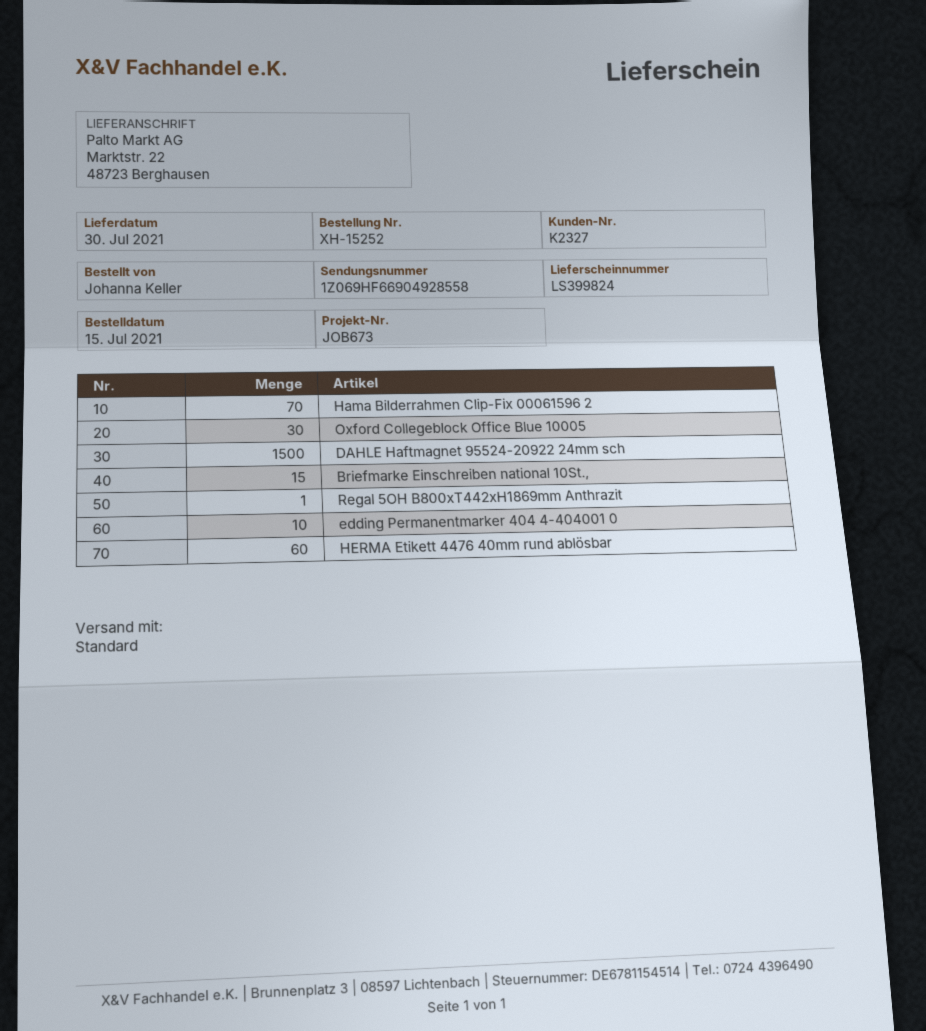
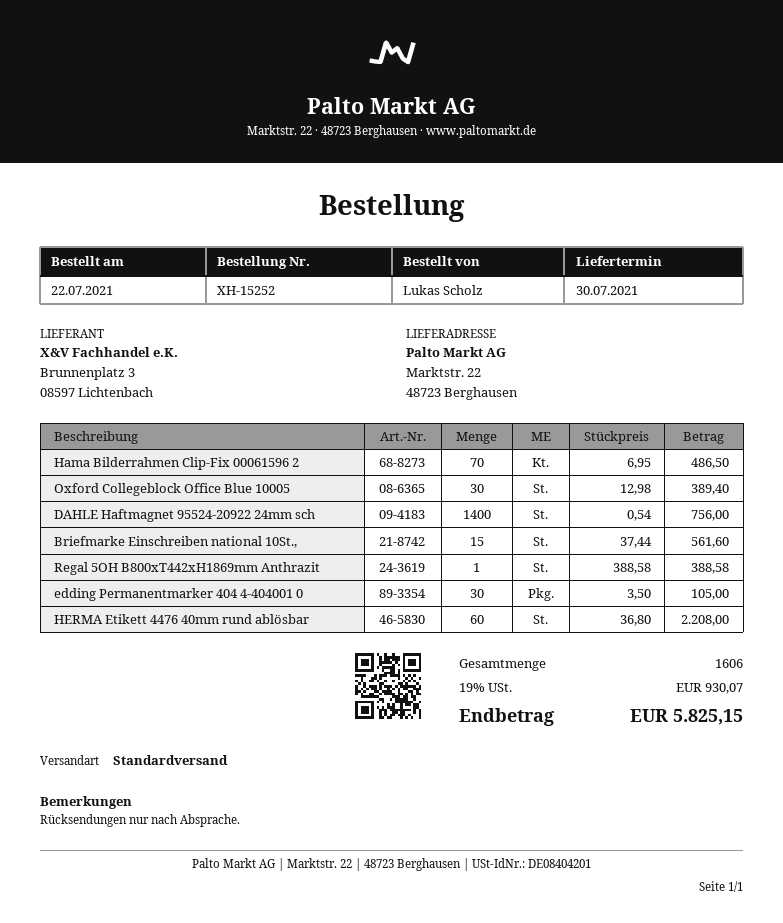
order date: 2021-07-15 -> 2021-07-22
ordered by: Johanna Keller -> Lukas Scholz
DAHLE Haftmagnet 95524-20922 24mm sch: 1500 -> 1400
edding Permanentmarker 404 4-404001 0: 10 -> 30

